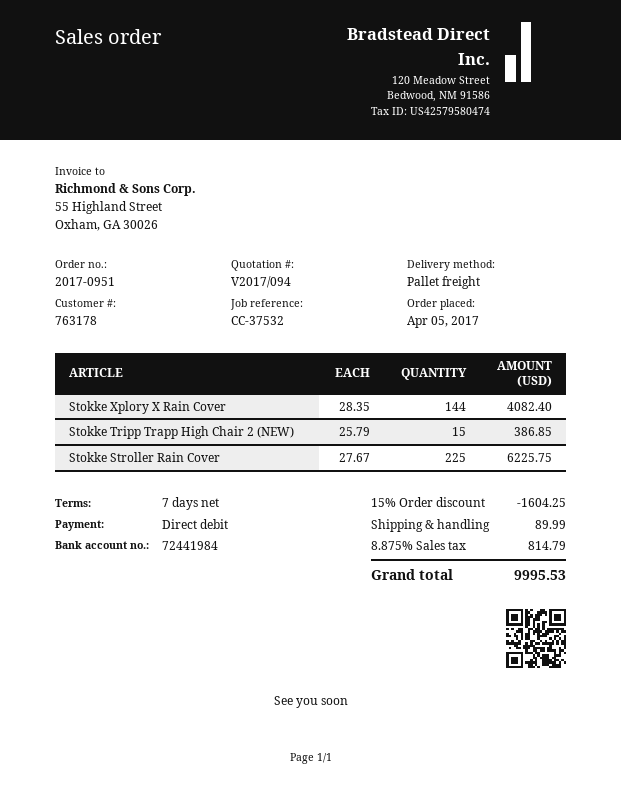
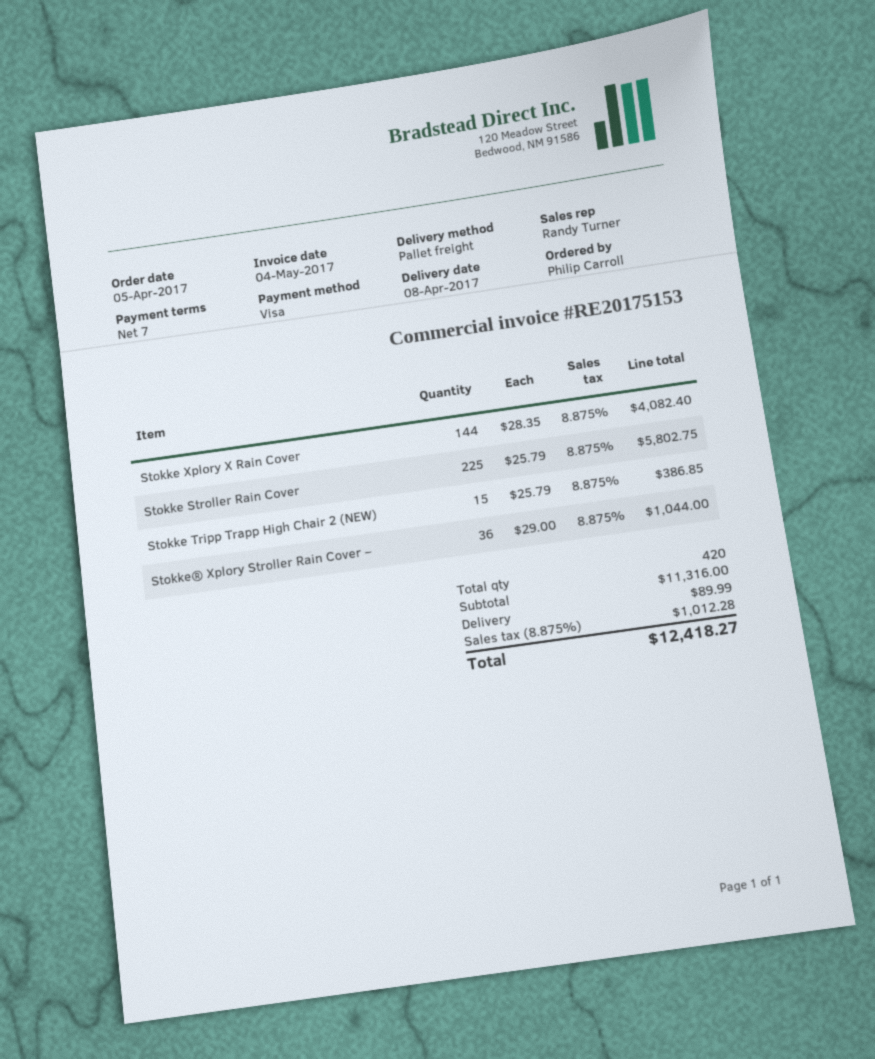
payment method: direct debit -> Visa
Stokke Stroller Rain Cover: 225 x 27.67 = 6225.75 -> 225 x 25.79 = 5802.75
Stokke® Xplory Stroller Rain Cover –: none -> 36 x 29.00 = 1044.00
discount: 15% = 1604.25 -> none
tax: 8.875% = 814.79 -> 8.875% = 1012.28
total: 9995.53 -> 12418.27

